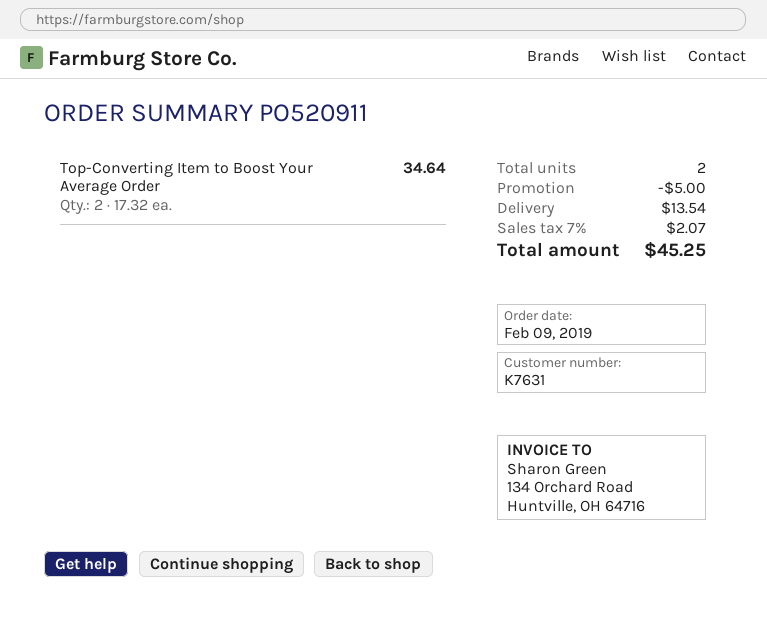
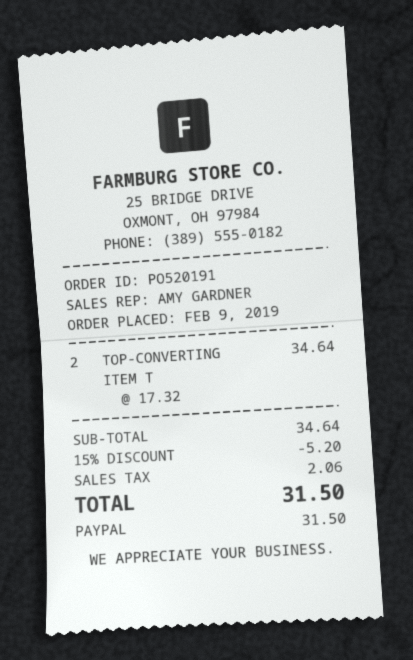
order number: PO520911 -> PO520191
discount: 5.00 -> 5.20
shipping: 13.54 -> none
tax: 2.07 -> 2.06
total: 45.25 -> 31.50

